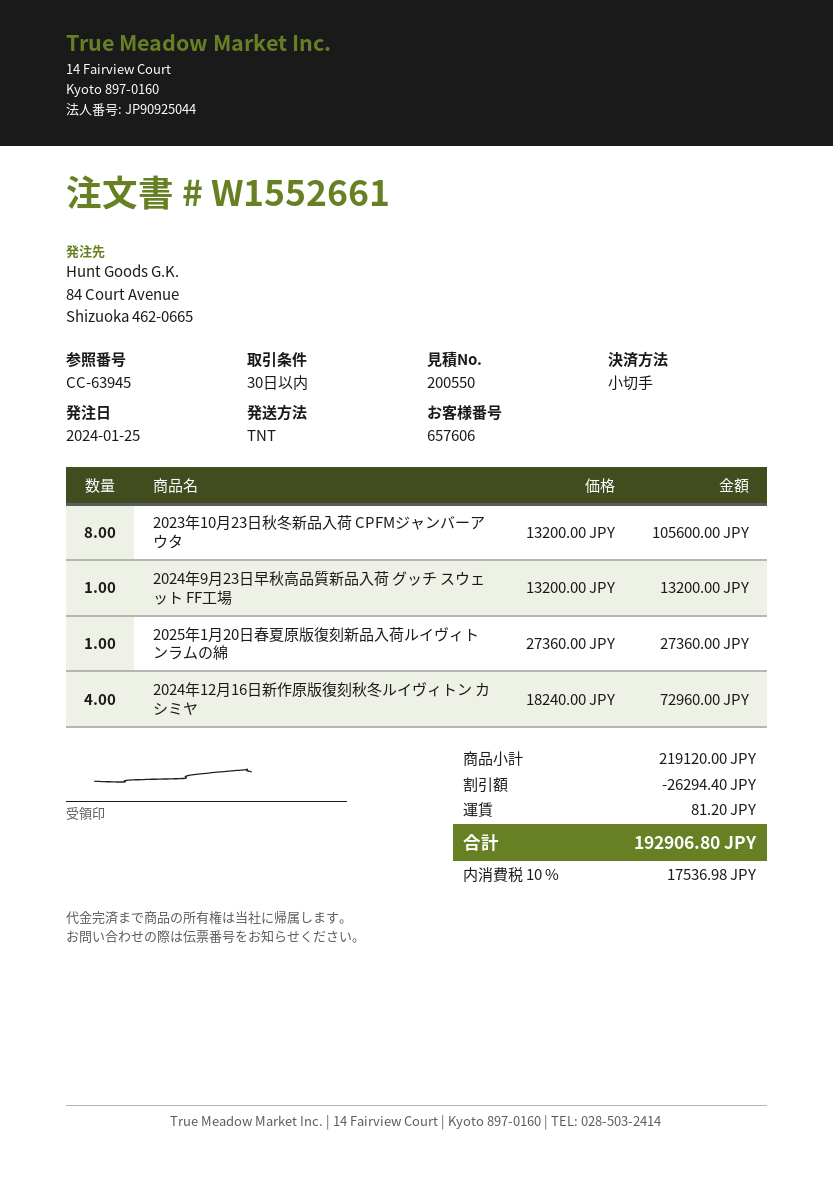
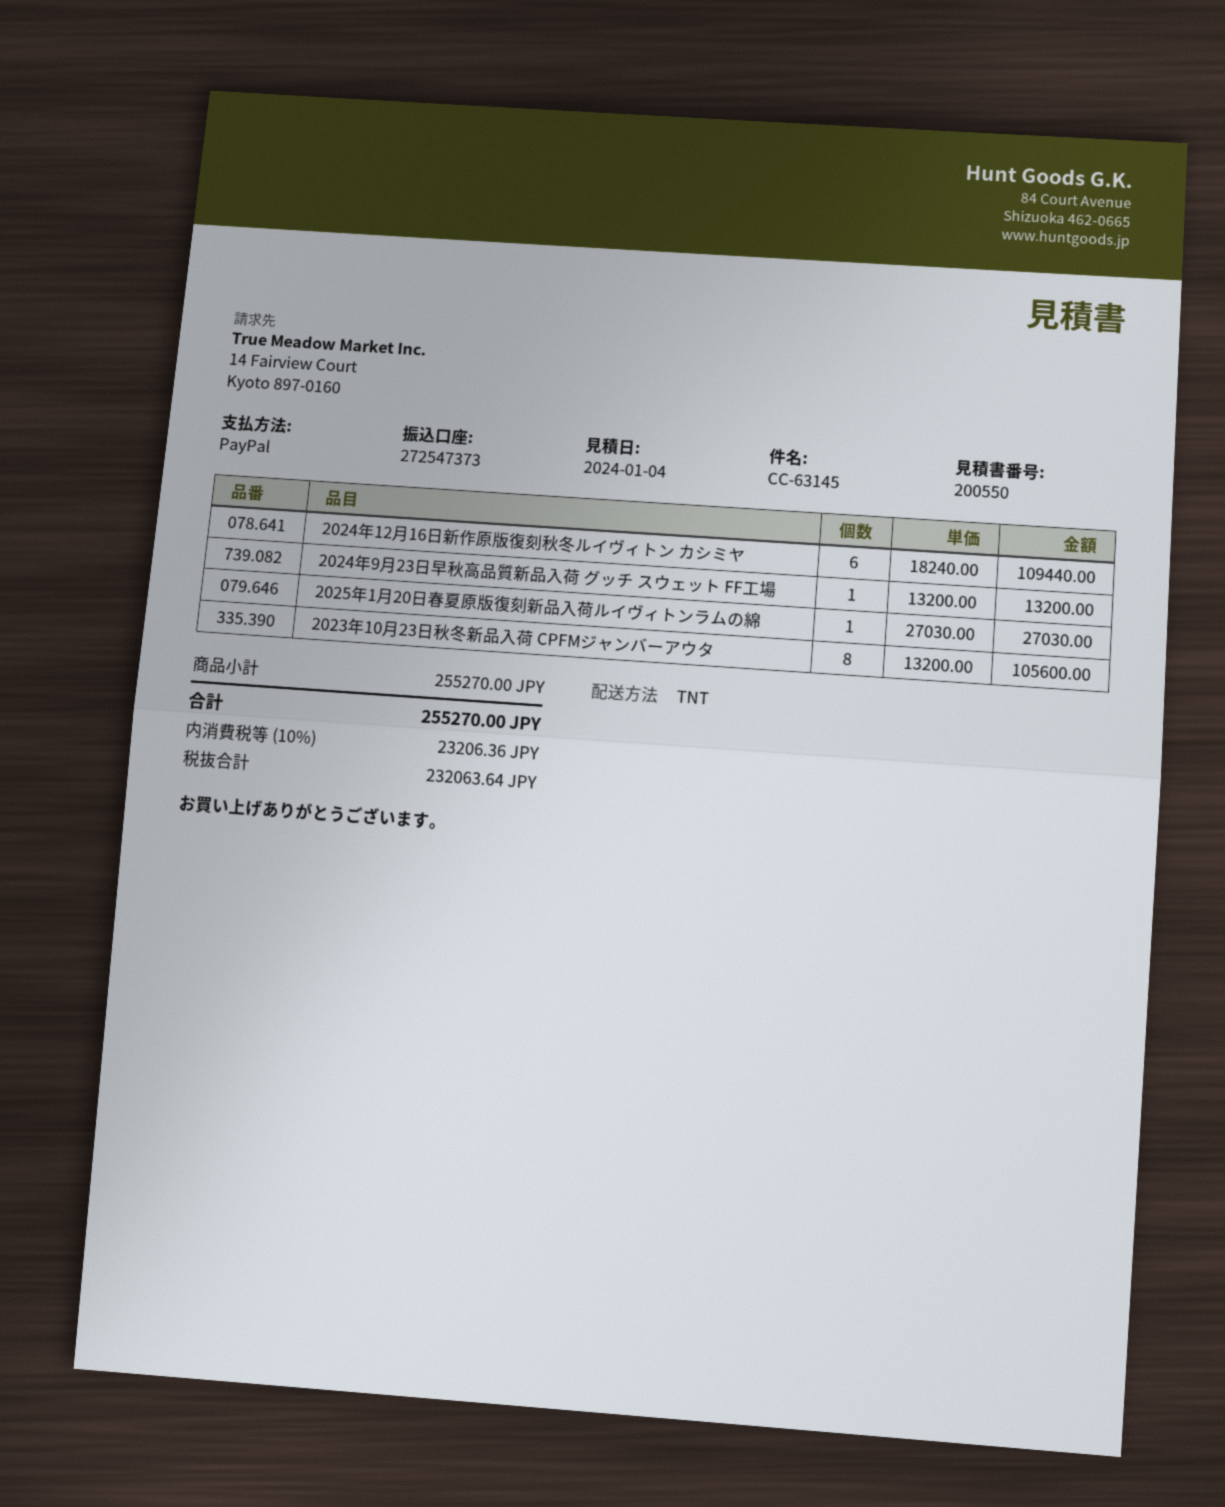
reference: CC-63945 -> CC-63145
payment method: cheque -> PayPal
2025年1月20日春夏原版復刻新品入荷ルイヴィトンラムの綿: 1 x 27360.00 = 27360.00 -> 1 x 27030.00 = 27030.00
2024年12月16日新作原版復刻秋冬ルイヴィトン カシミヤ: 4 x 18240.00 = 72960.00 -> 6 x 18240.00 = 109440.00
subtotal: 219120.00 -> 255270.00
discount: 26294.40 -> none
shipping: 81.20 -> none
tax: 10% = 17536.98 -> 10% = 23206.36
total: 192906.80 -> 255270.00

